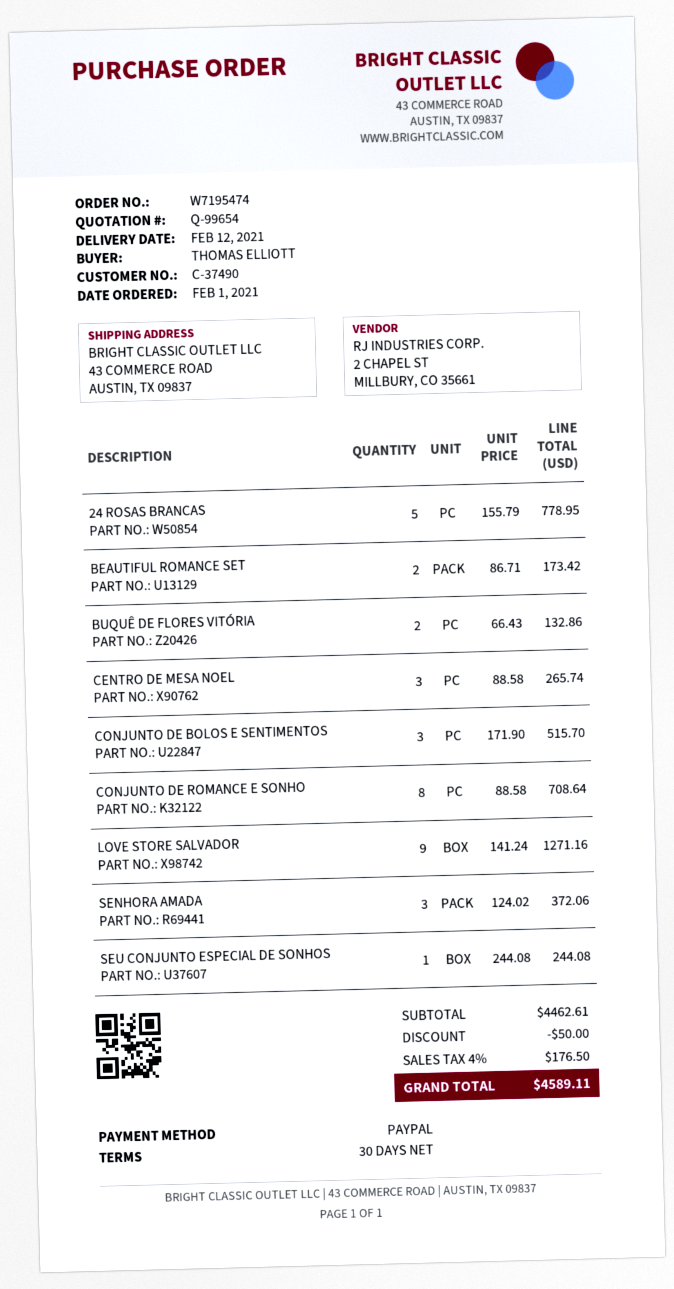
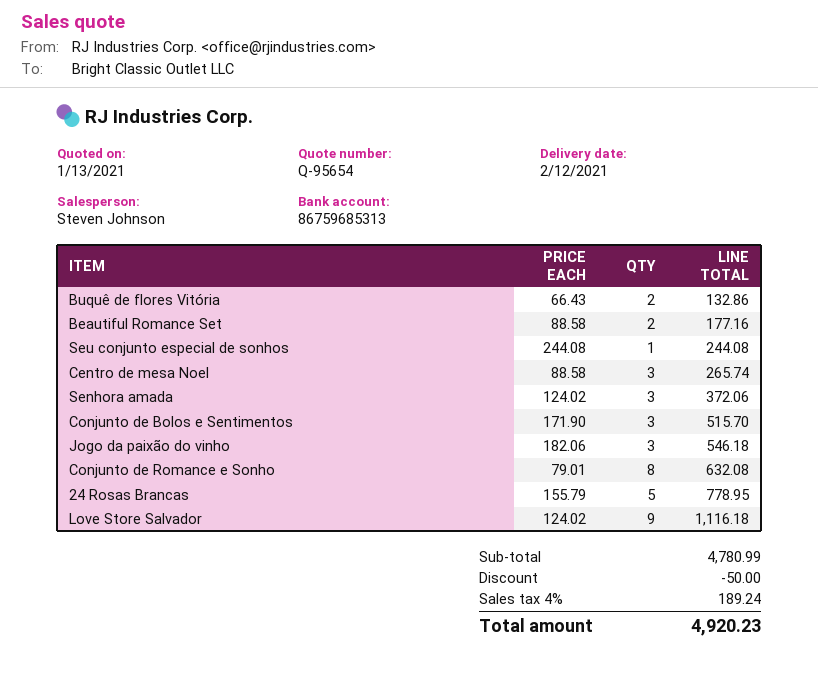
quote number: Q-99654 -> Q-95654
BEAUTIFUL ROMANCE SET: 2 x 86.71 = 173.42 -> 2 x 88.58 = 177.16
CONJUNTO DE ROMANCE E SONHO: 8 x 88.58 = 708.64 -> 8 x 79.01 = 632.08
LOVE STORE SALVADOR: 9 x 141.24 = 1271.16 -> 9 x 124.02 = 1116.18
Jogo da paixão do vinho: none -> 3 x 182.06 = 546.18
subtotal: 4462.61 -> 4780.99
tax: 4% = 176.50 -> 4% = 189.24
total: 4589.11 -> 4920.23

